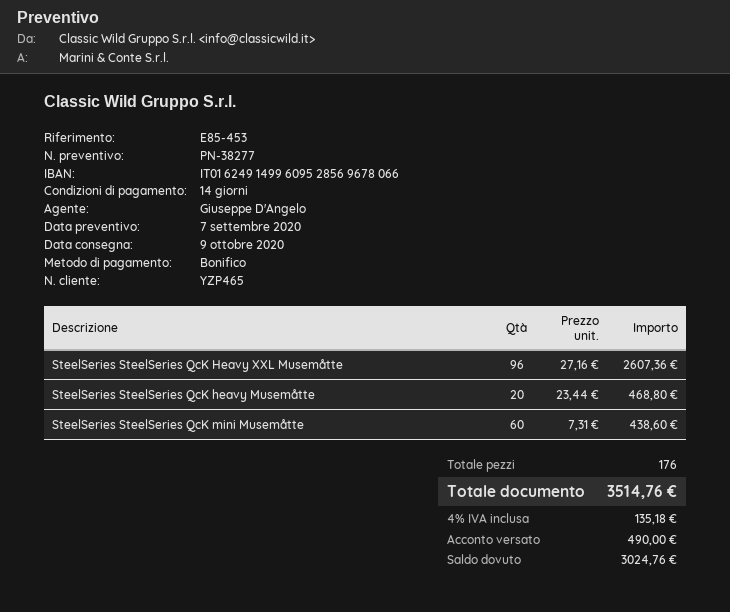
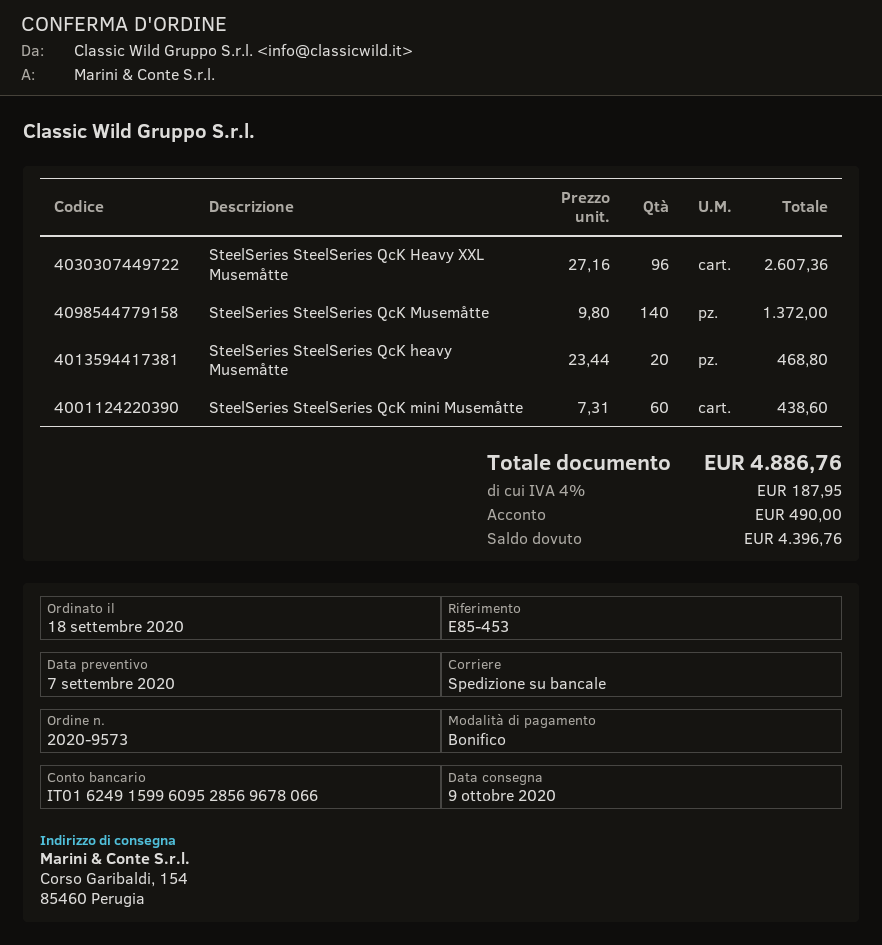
bank account: IT0162491499609528569678066 -> IT0162491599609528569678066
SteelSeries SteelSeries QcK Musemåtte: none -> 140 x 9.80 = 1372.00
tax: 4% = 135.18 -> 4% = 187.95
total: 3514.76 -> 4886.76
balance: 3024.76 -> 4396.76

